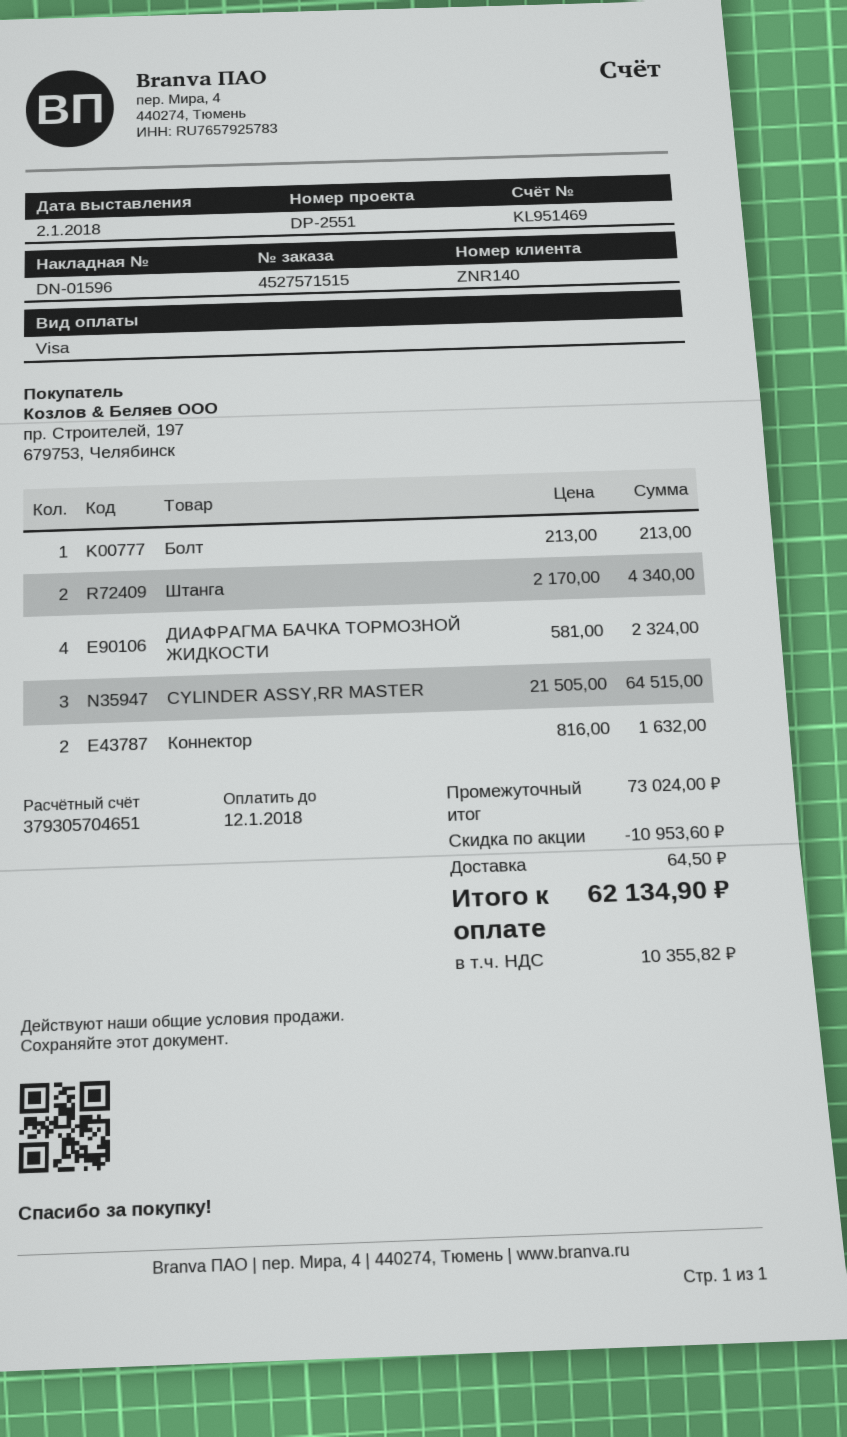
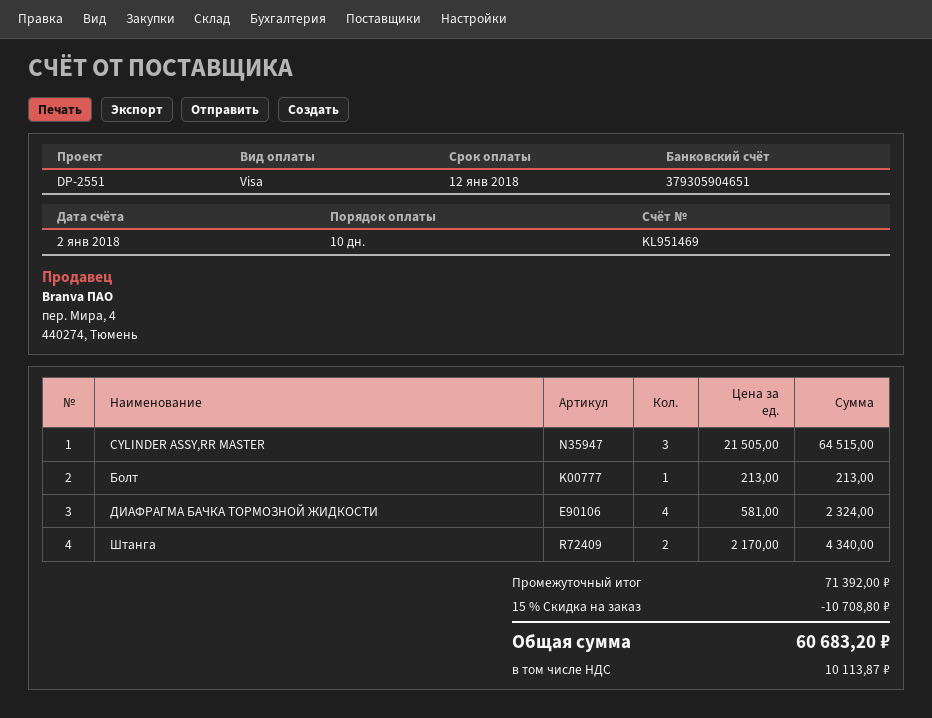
bank account: 379305704651 -> 379305904651
Коннектор: 2 x 816.00 = 1632.00 -> none
subtotal: 73024.00 -> 71392.00
discount: 10953.60 -> 10708.80
shipping: 64.50 -> none
tax: 10355.82 -> 10113.87
total: 62134.90 -> 60683.20

